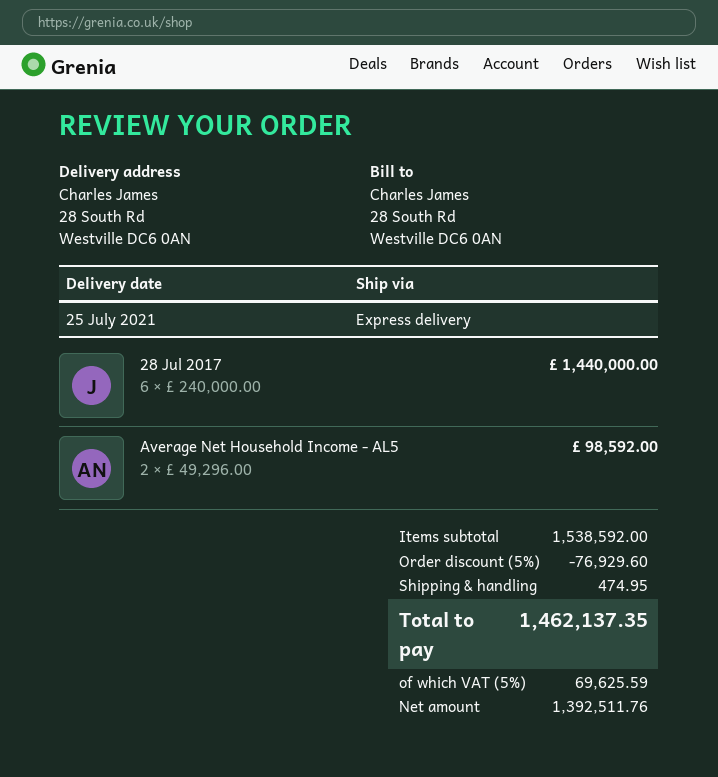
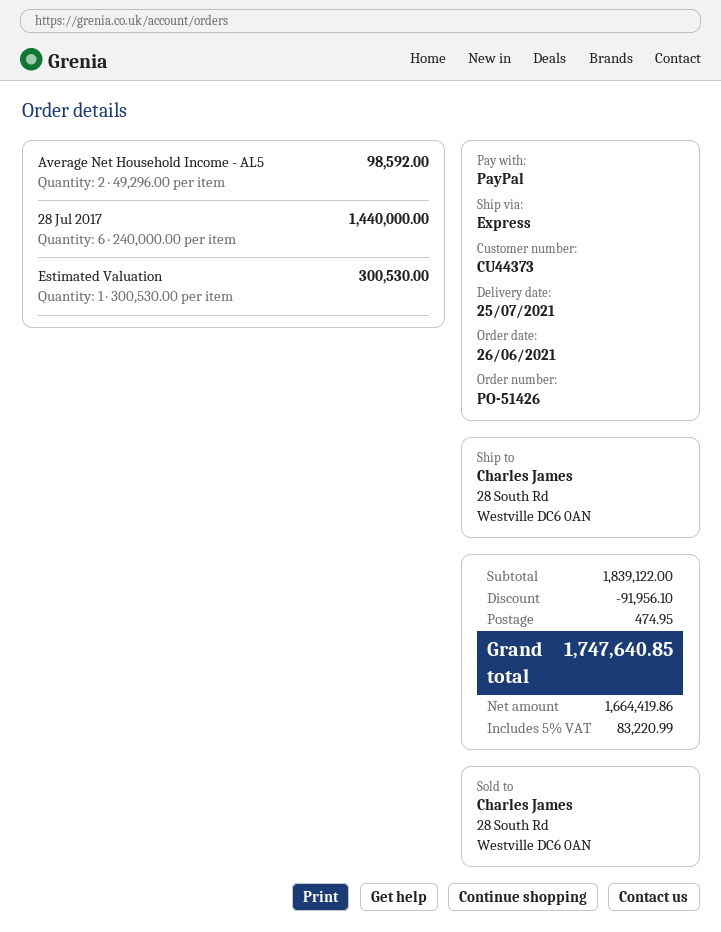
Estimated Valuation: none -> 1 x 300530.00 = 300530.00
subtotal: 1538592.00 -> 1839122.00
discount: 76929.60 -> 91956.10
net: 1392511.76 -> 1664419.86
tax: 5% = 69625.59 -> 5% = 83220.99
total: 1462137.35 -> 1747640.85

